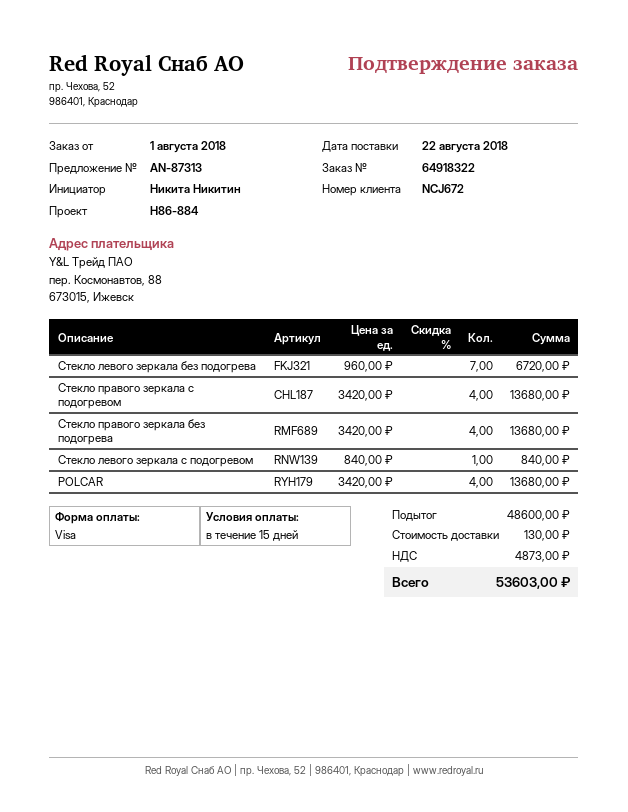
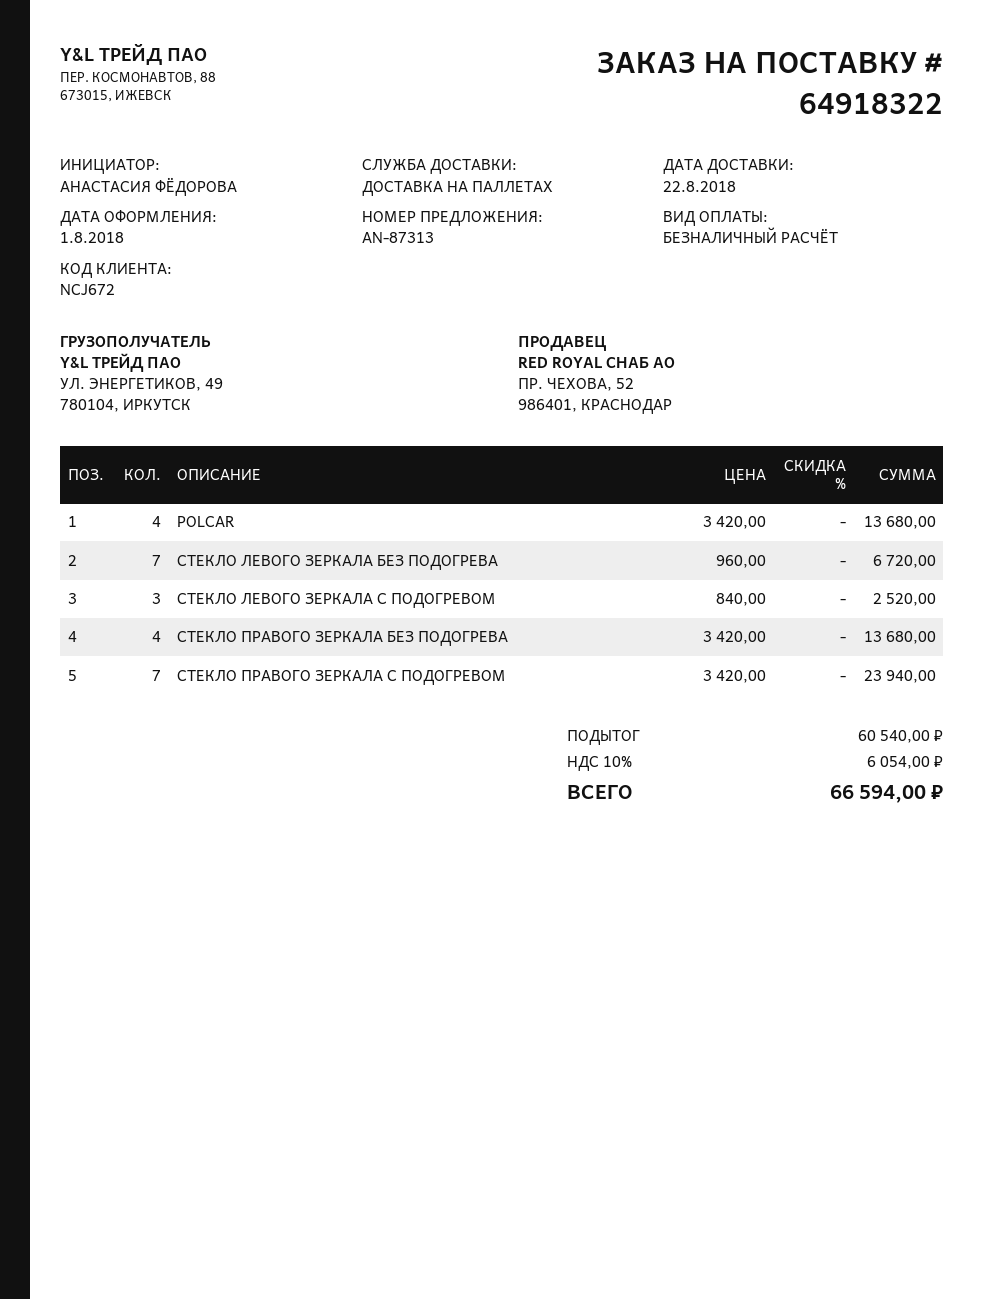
ordered by: Никита Никитин -> АНАСТАСИЯ ФЁДОРОВА
payment method: Visa -> bank transfer
Стекло правого зеркала с подогревом: 4 x 3420.00 = 13680.00 -> 7 x 3420.00 = 23940.00
Стекло левого зеркала с подогревом: 1 x 840.00 = 840.00 -> 3 x 840.00 = 2520.00
subtotal: 48600.00 -> 60540.00
shipping: 130.00 -> none
tax: 4873.00 -> 6054.00
total: 53603.00 -> 66594.00

